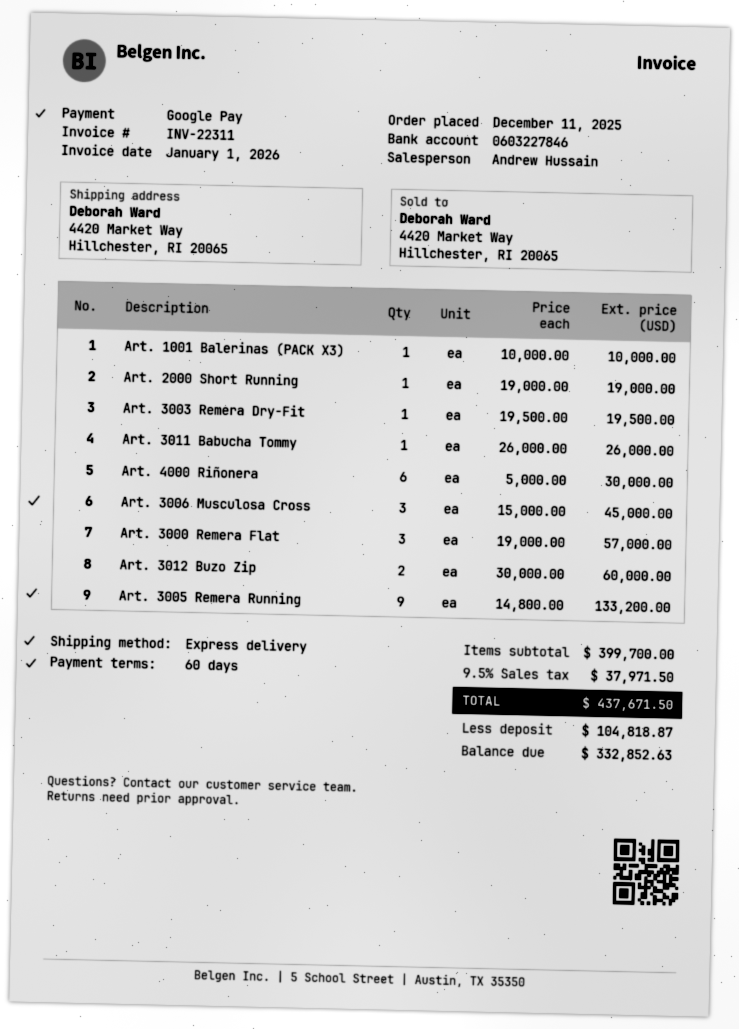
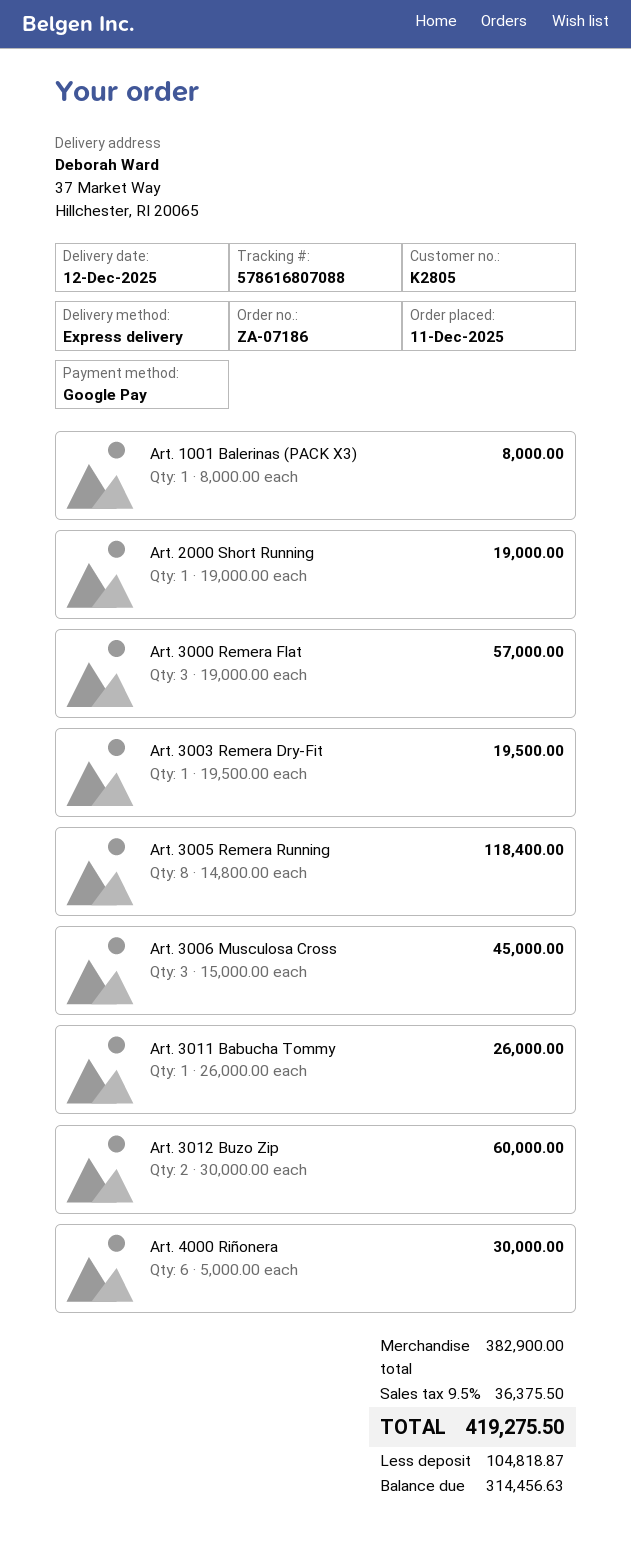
ship to: 4420 Market Way, Hillchester, RI 20065 -> 37 Market Way, Hillchester, RI 20065
Art. 1001 Balerinas (PACK X3): 1 x 10000.00 = 10000.00 -> 1 x 8000.00 = 8000.00
Art. 3005 Remera Running: 9 x 14800.00 = 133200.00 -> 8 x 14800.00 = 118400.00
subtotal: 399700.00 -> 382900.00
tax: 9.5% = 37971.50 -> 9.5% = 36375.50
total: 437671.50 -> 419275.50
balance: 332852.63 -> 314456.63

